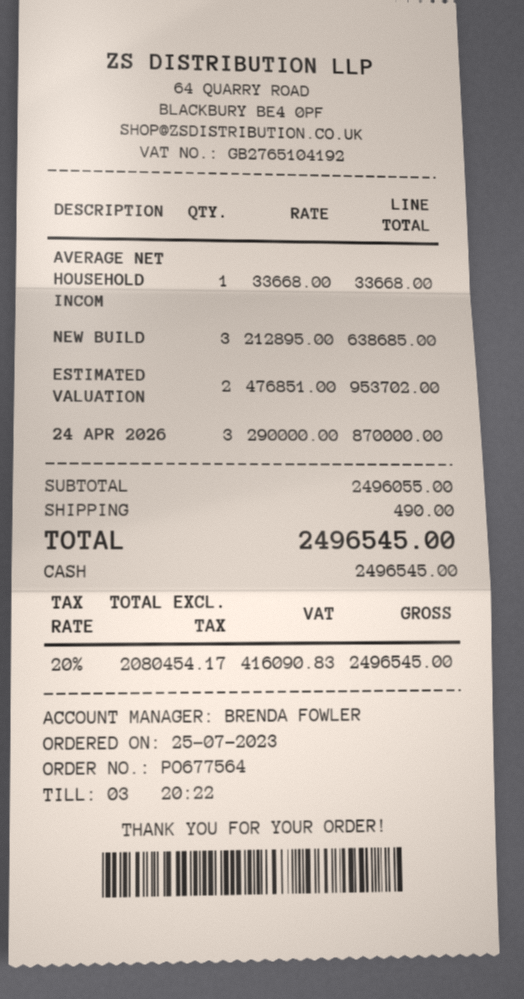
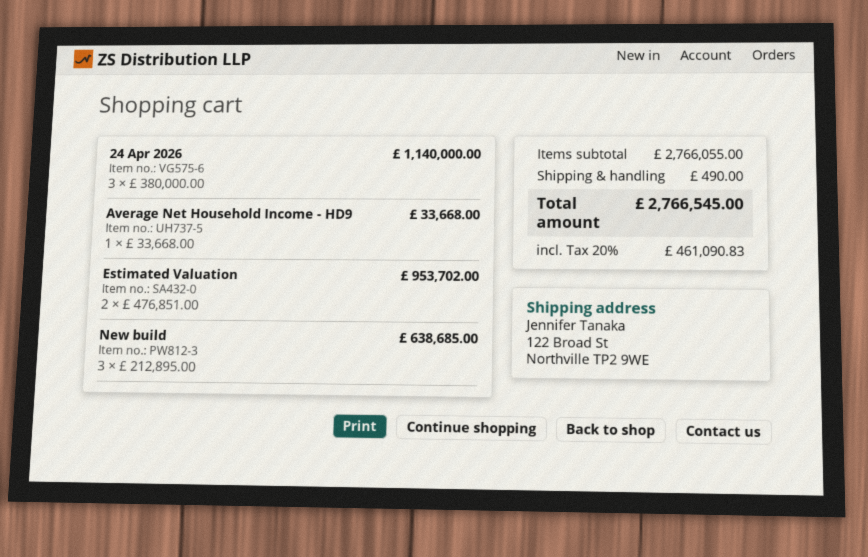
24 APR 2026: 3 x 290000.00 = 870000.00 -> 3 x 380000.00 = 1140000.00
subtotal: 2496055.00 -> 2766055.00
tax: 20% = 416090.83 -> 20% = 461090.83
total: 2496545.00 -> 2766545.00

